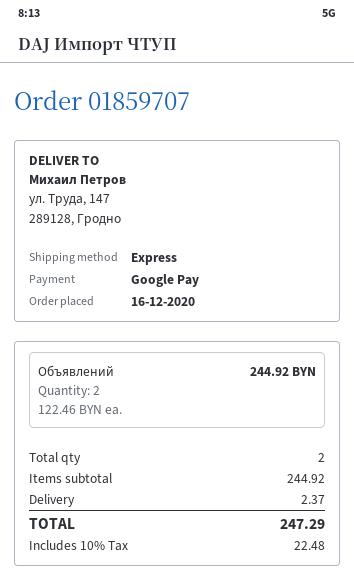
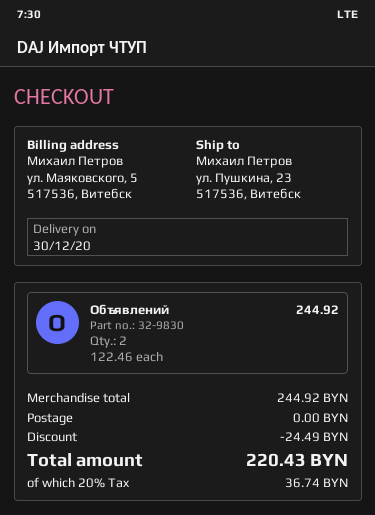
ship to: ул. Труда, 147, 289128, Гродно -> ул. Пушкина, 23, 517536, Витебск
discount: none -> 24.49
shipping: 2.37 -> 0.00
tax: 10% = 22.48 -> 20% = 36.74
total: 247.29 -> 220.43

